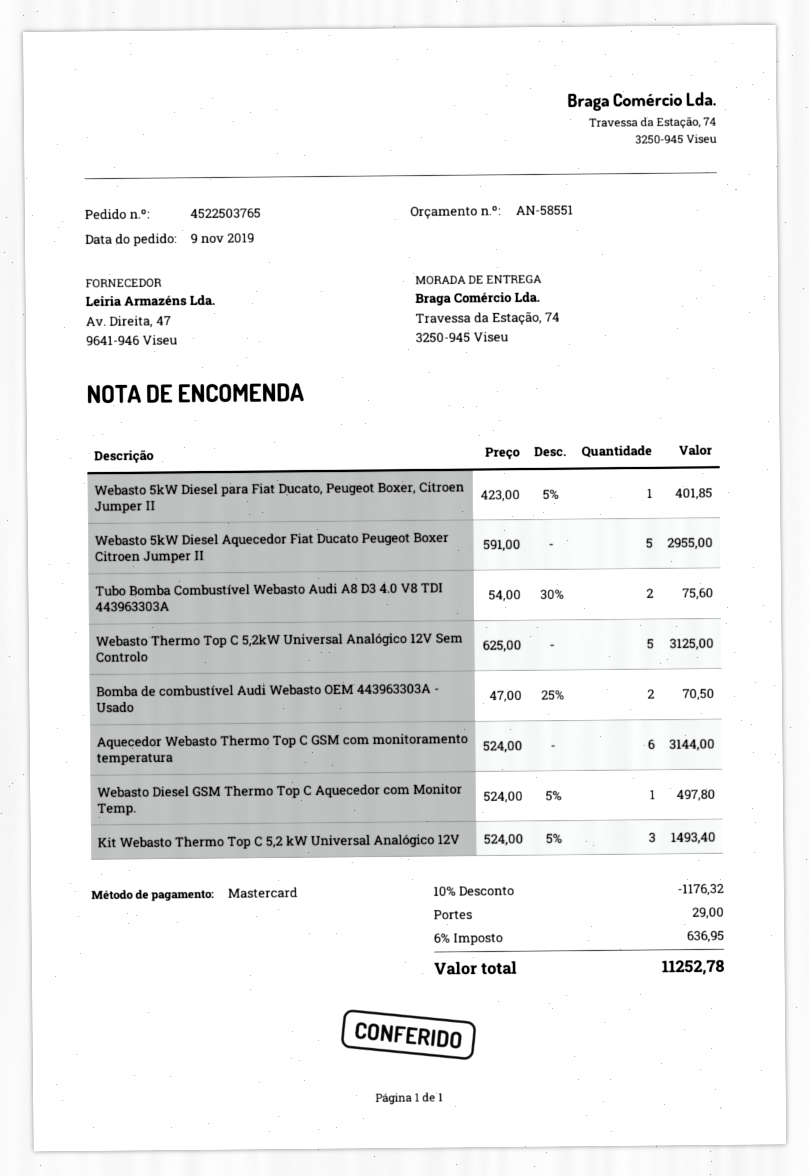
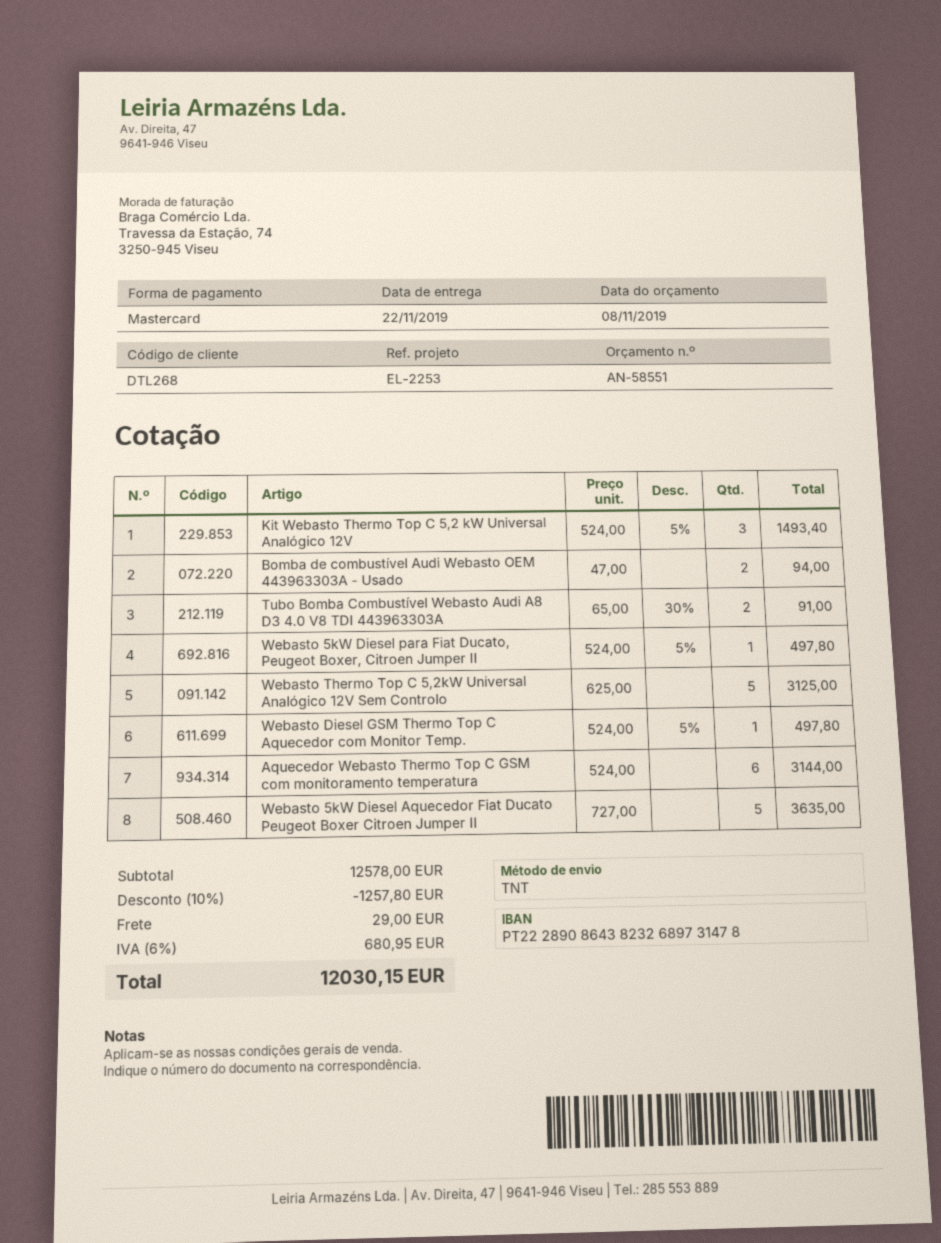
Webasto 5kW Diesel para Fiat Ducato, Peugeot Boxer, Citroen Jumper II: 1 x 423.00 - 5% = 401.85 -> 1 x 524.00 - 5% = 497.80
Webasto 5kW Diesel Aquecedor Fiat Ducato Peugeot Boxer Citroen Jumper II: 5 x 591.00 = 2955.00 -> 5 x 727.00 = 3635.00
Tubo Bomba Combustível Webasto Audi A8 D3 4.0 V8 TDI 443963303A: 2 x 54.00 - 30% = 75.60 -> 2 x 65.00 - 30% = 91.00
Bomba de combustível Audi Webasto OEM 443963303A - Usado: 2 x 47.00 - 25% = 70.50 -> 2 x 47.00 = 94.00
discount: 10% = 1176.32 -> 10% = 1257.80
tax: 6% = 636.95 -> 6% = 680.95
total: 11252.78 -> 12030.15

